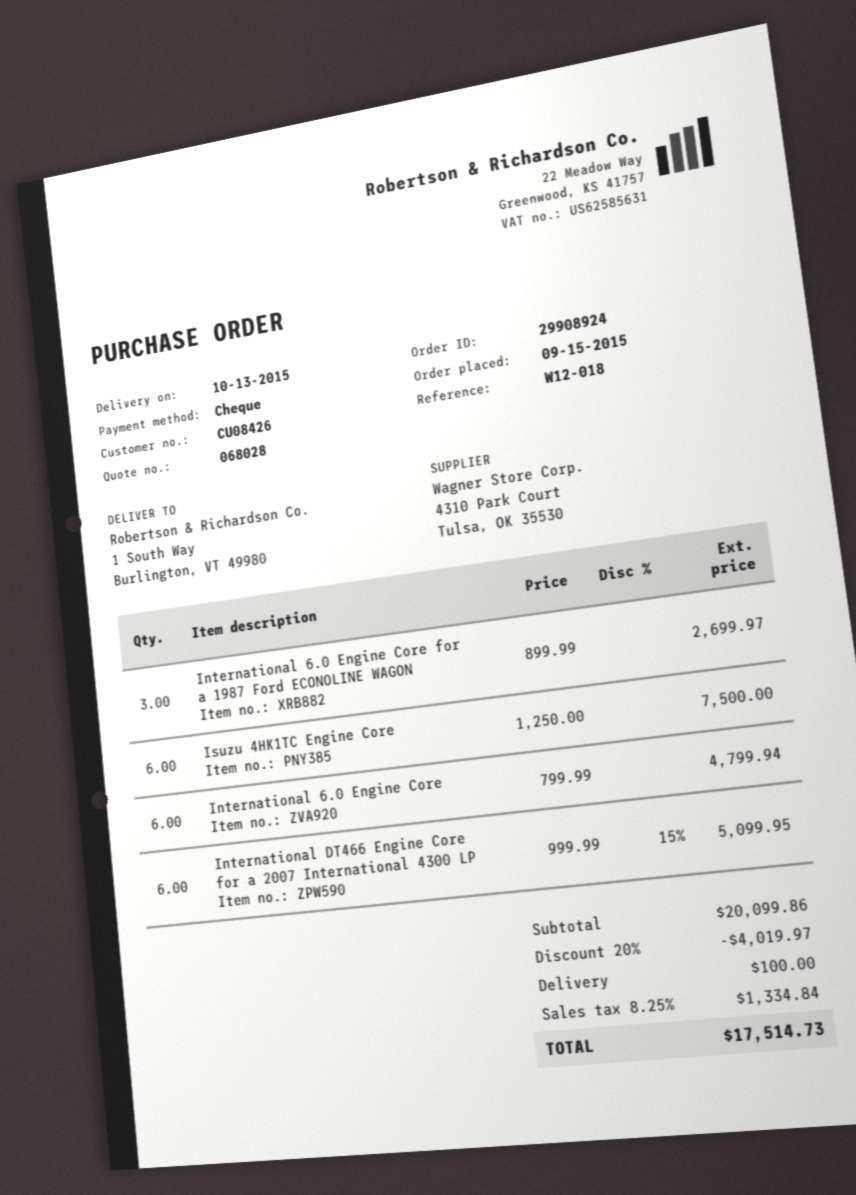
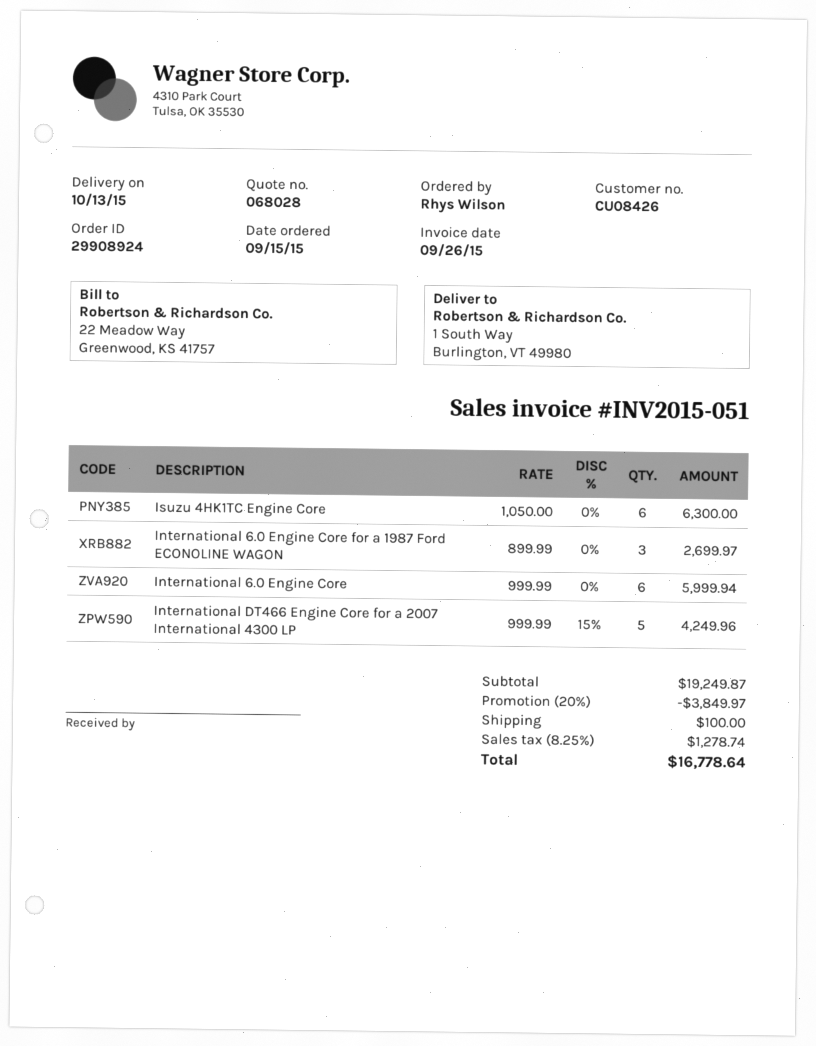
Isuzu 4HK1TC Engine Core: 6 x 1250.00 = 7500.00 -> 6 x 1050.00 = 6300.00
International 6.0 Engine Core: 6 x 799.99 = 4799.94 -> 6 x 999.99 = 5999.94
International DT466 Engine Core for a 2007 International 4300 LP: 6 x 999.99 - 15% = 5099.95 -> 5 x 999.99 - 15% = 4249.96
subtotal: 20099.86 -> 19249.87
discount: 20% = 4019.97 -> 20% = 3849.97
tax: 8.25% = 1334.84 -> 8.25% = 1278.74
total: 17514.73 -> 16778.64

